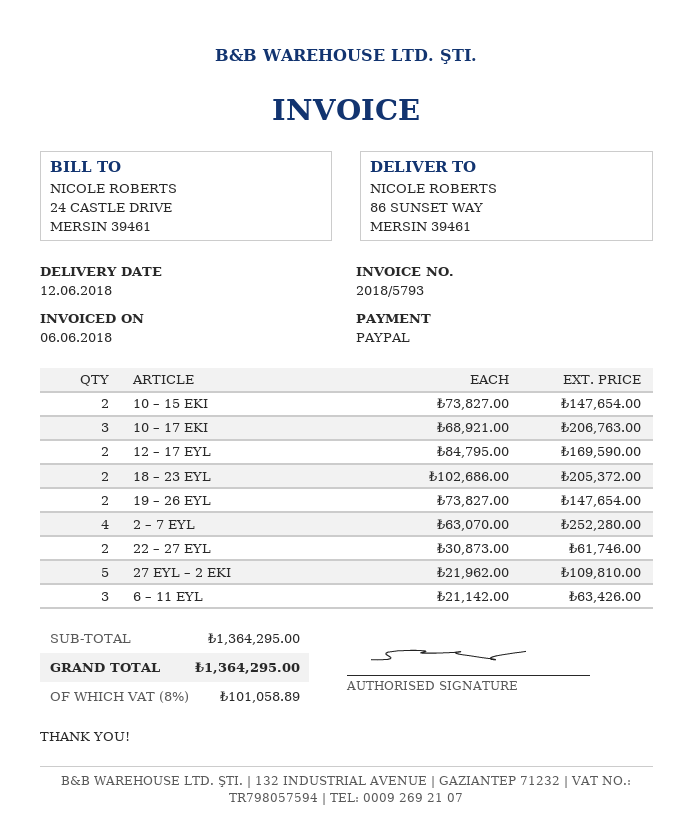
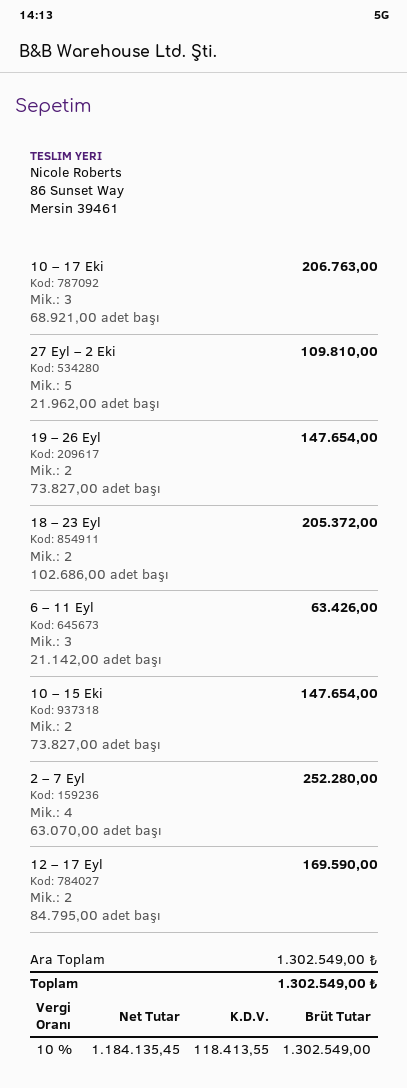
22 – 27 EYL: 2 x 30873.00 = 61746.00 -> none
subtotal: 1364295.00 -> 1302549.00
tax: 8% = 101058.89 -> 10% = 118413.55
total: 1364295.00 -> 1302549.00

